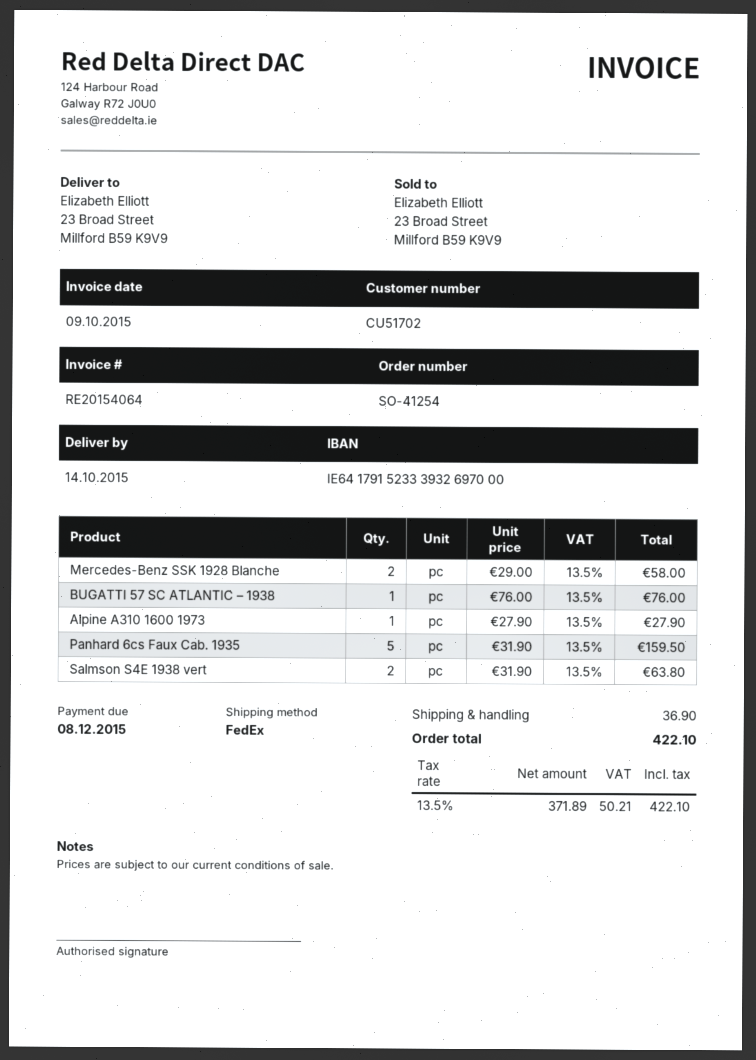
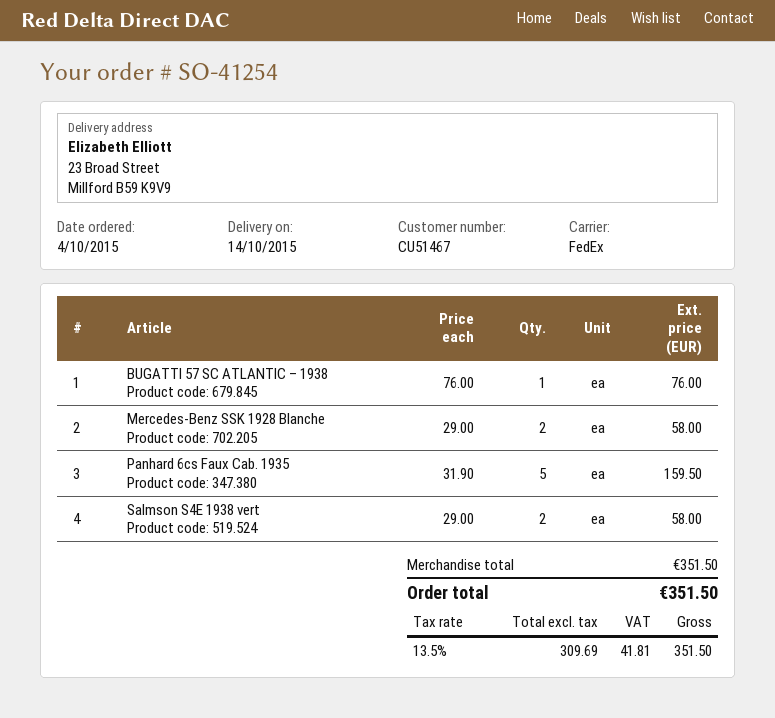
customer number: CU51702 -> CU51467
Alpine A310 1600 1973: 1 x 27.90 = 27.90 -> none
Salmson S4E 1938 vert: 2 x 31.90 = 63.80 -> 2 x 29.00 = 58.00
shipping: 36.90 -> none
net: 371.89 -> 309.69
tax: 13.5% = 50.21 -> 13.5% = 41.81
total: 422.10 -> 351.50

